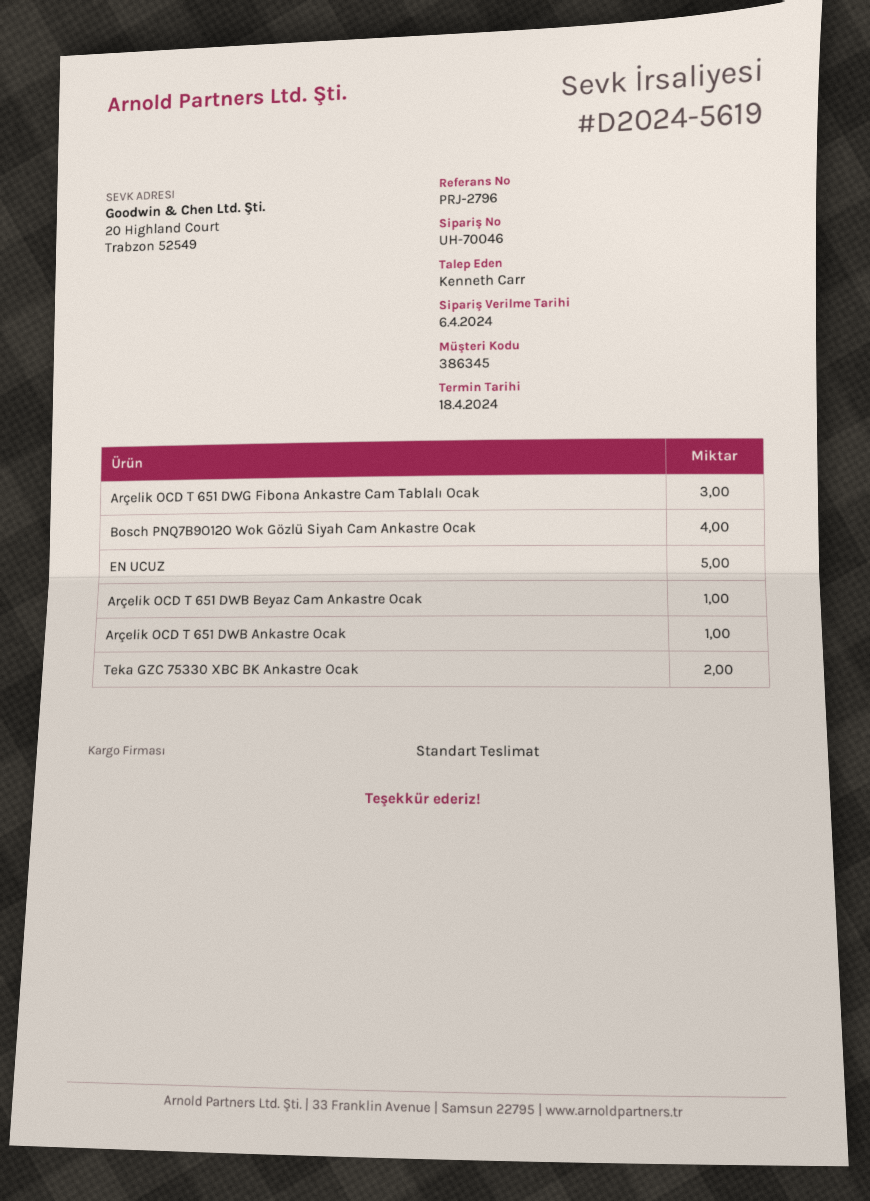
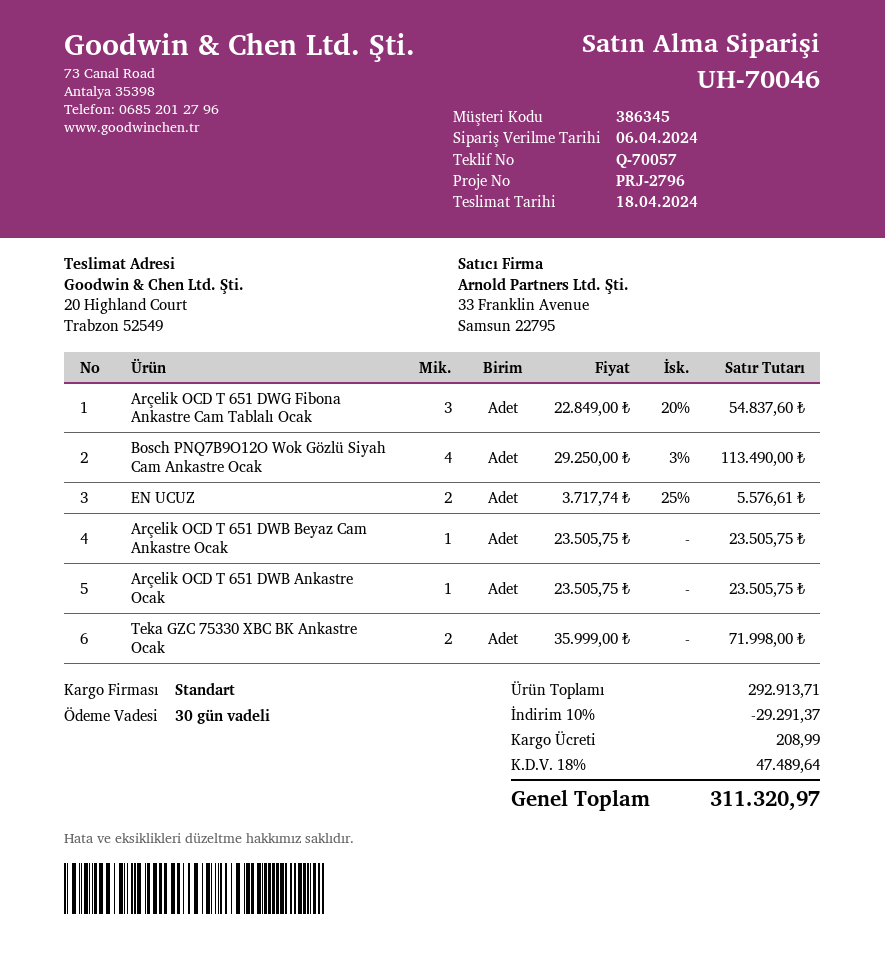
EN UCUZ: 5 -> 2

